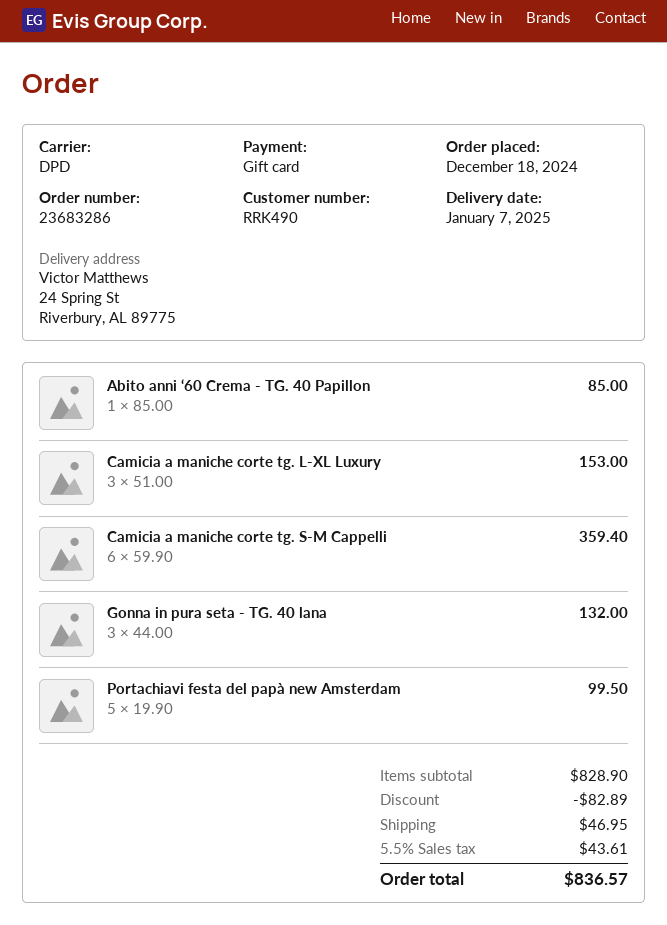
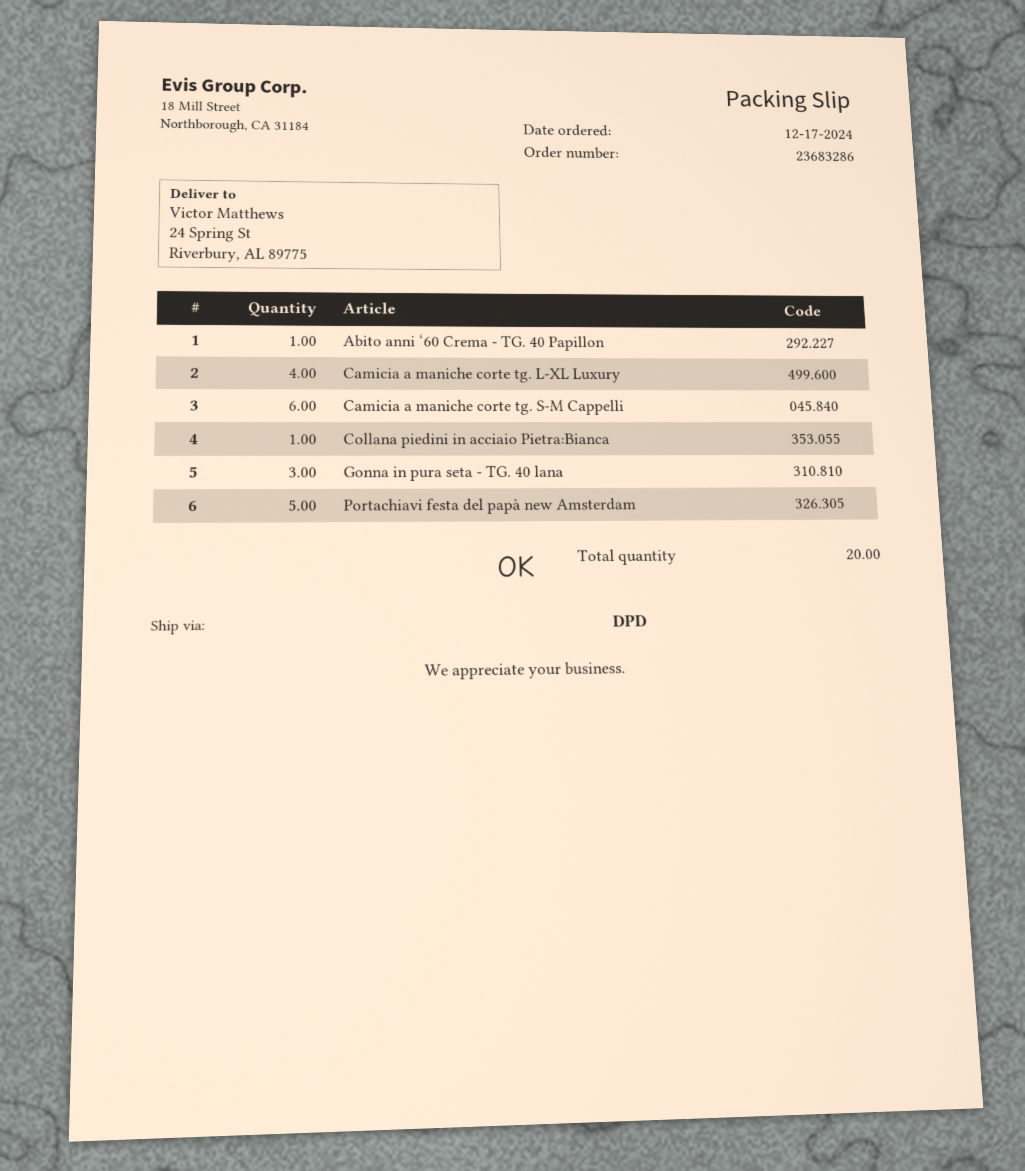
order date: 2024-12-18 -> 2024-12-17
Camicia a maniche corte tg. L-XL Luxury: 3 -> 4
Collana piedini in acciaio Pietra:Bianca: none -> 1

